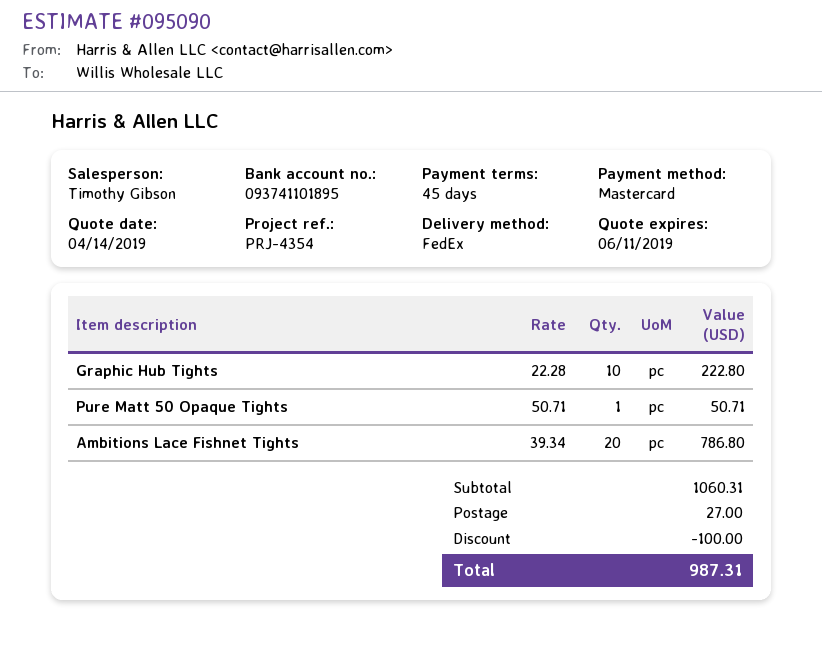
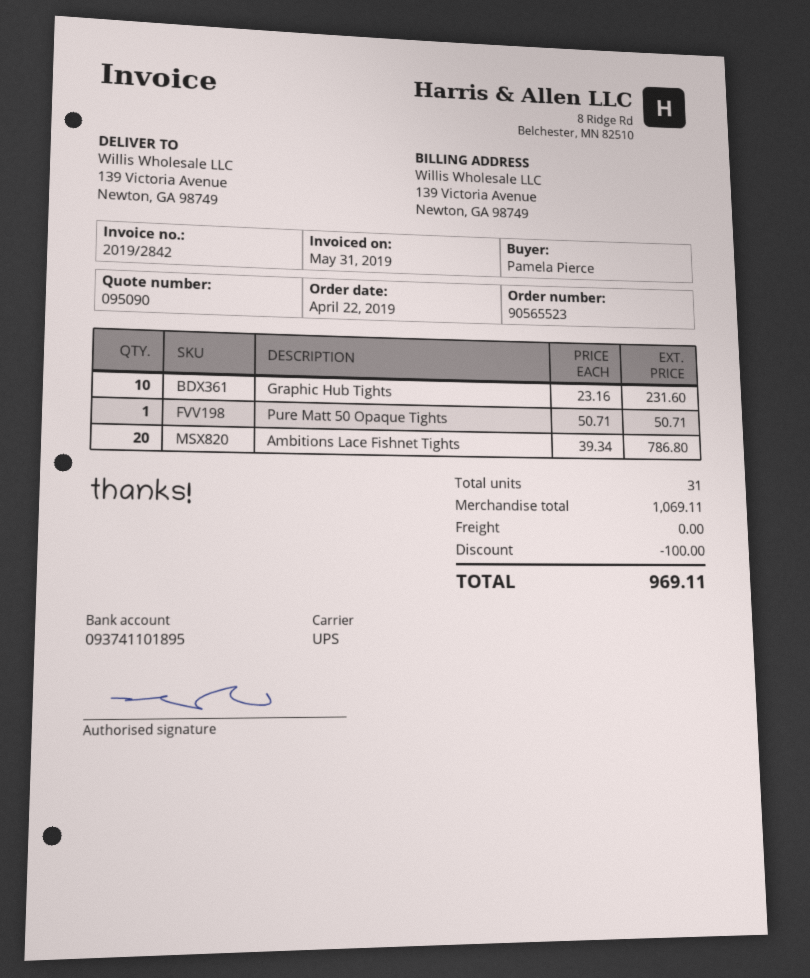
shipping method: FedEx -> UPS
Graphic Hub Tights: 10 x 22.28 = 222.80 -> 10 x 23.16 = 231.60
subtotal: 1060.31 -> 1069.11
shipping: 27.00 -> 0.00
total: 987.31 -> 969.11

